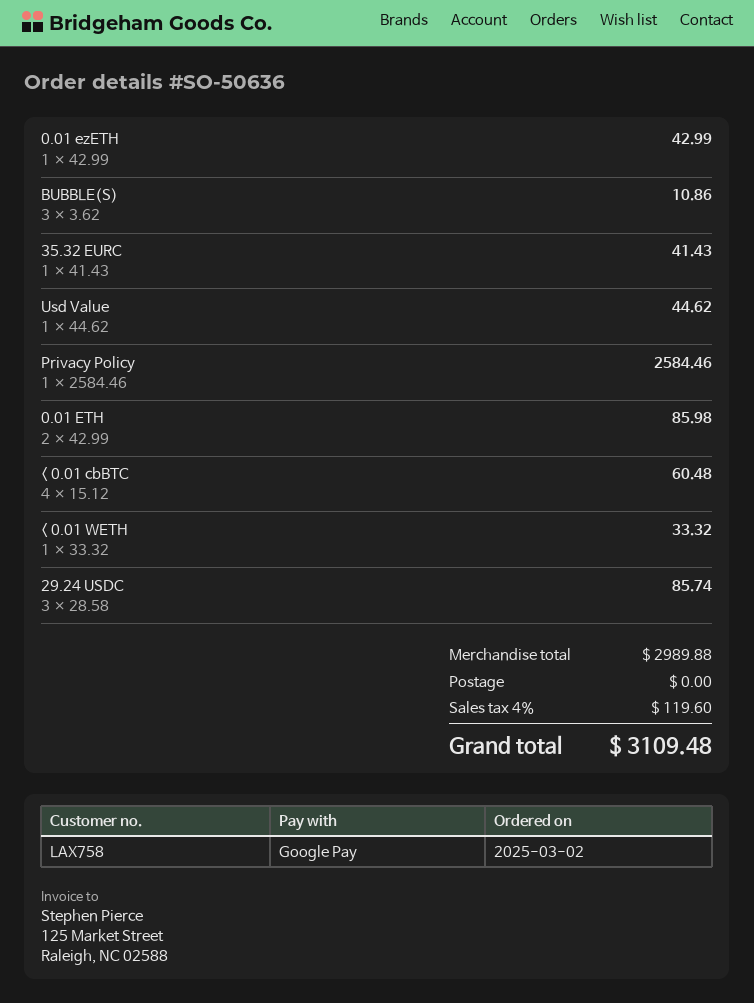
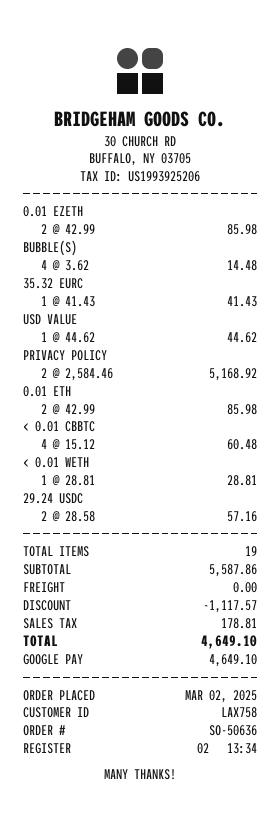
0.01 ezETH: 1 x 42.99 = 42.99 -> 2 x 42.99 = 85.98
BUBBLE(S): 3 x 3.62 = 10.86 -> 4 x 3.62 = 14.48
Privacy Policy: 1 x 2584.46 = 2584.46 -> 2 x 2584.46 = 5168.92
< 0.01 WETH: 1 x 33.32 = 33.32 -> 1 x 28.81 = 28.81
29.24 USDC: 3 x 28.58 = 85.74 -> 2 x 28.58 = 57.16
subtotal: 2989.88 -> 5587.86
discount: none -> 1117.57
tax: 119.60 -> 178.81
total: 3109.48 -> 4649.10

